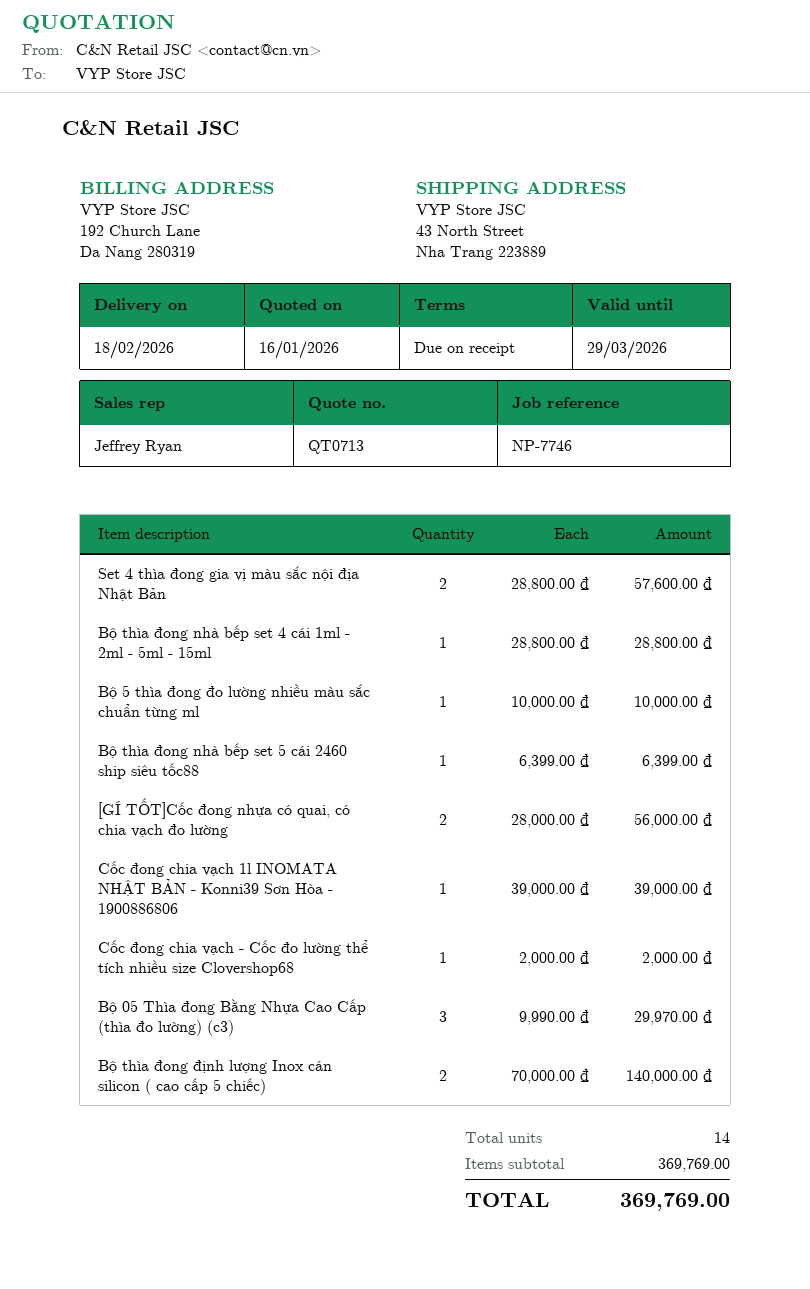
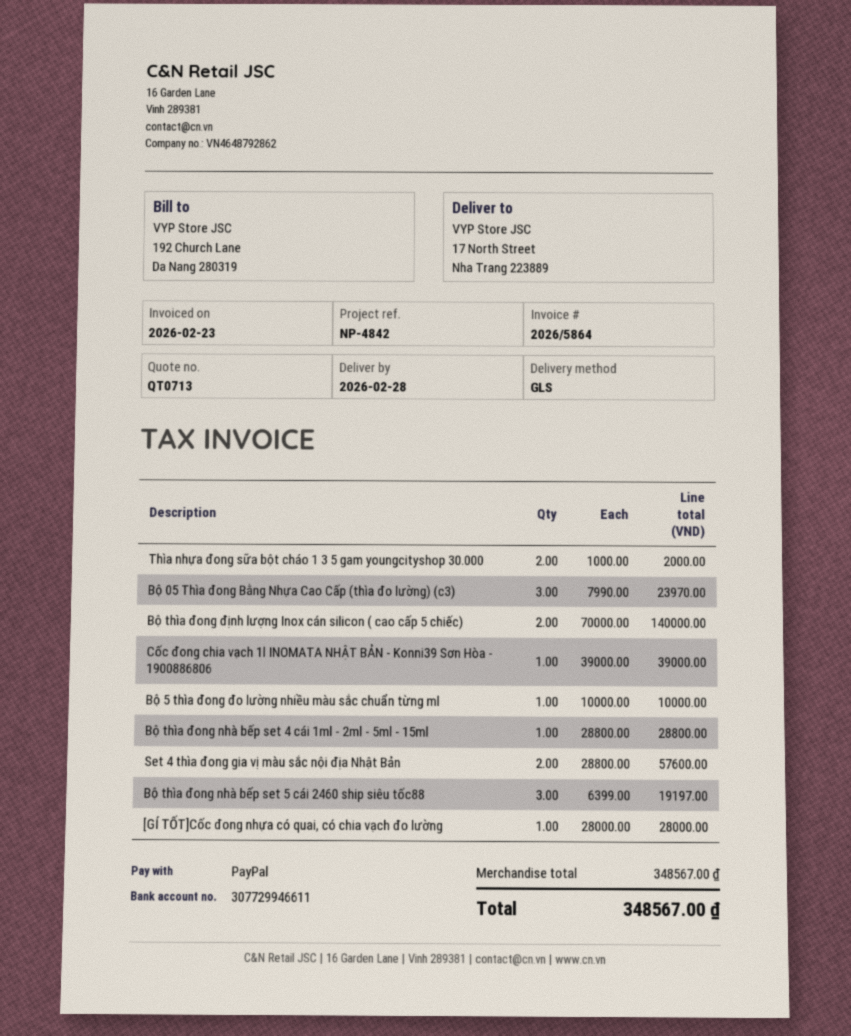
delivery date: 2026-02-18 -> 2026-02-28
reference: NP-7746 -> NP-4842
ship to: 43 North Street, Nha Trang 223889 -> 17 North Street, Nha Trang 223889
Bộ thìa đong nhà bếp set 5 cái 2460 ship siêu tốc88: 1 x 6399.00 = 6399.00 -> 3 x 6399.00 = 19197.00
[GÍ TỐT]Cốc đong nhựa có quai, có chia vạch đo lường: 2 x 28000.00 = 56000.00 -> 1 x 28000.00 = 28000.00
Cốc đong chia vạch - Cốc đo lường thể tích nhiều size Clovershop68: 1 x 2000.00 = 2000.00 -> none
Bộ 05 Thìa đong Bằng Nhựa Cao Cấp (thìa đo lường) (c3): 3 x 9990.00 = 29970.00 -> 3 x 7990.00 = 23970.00
Thìa nhựa đong sữa bột cháo 1 3 5 gam youngcityshop 30.000: none -> 2 x 1000.00 = 2000.00
subtotal: 369769.00 -> 348567.00
total: 369769.00 -> 348567.00

